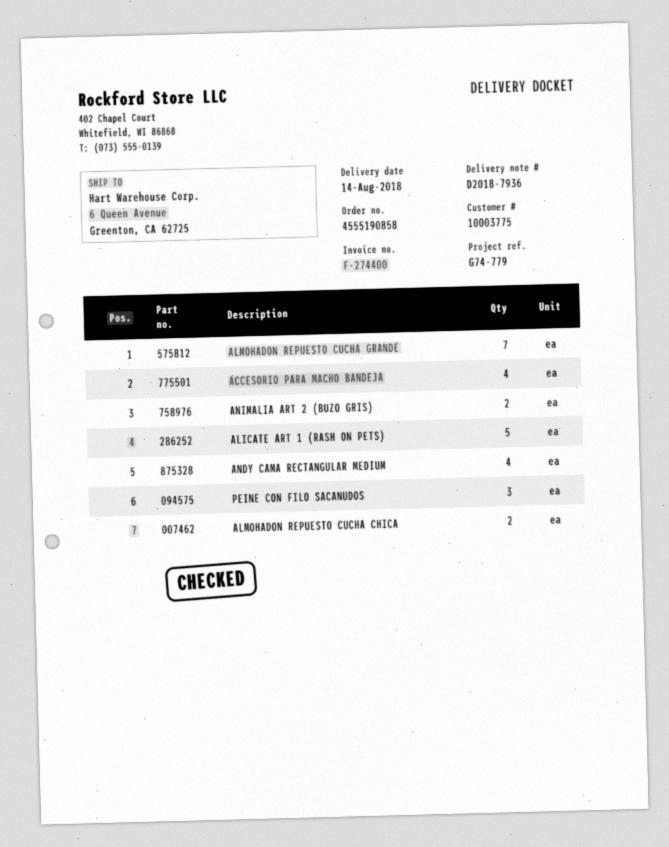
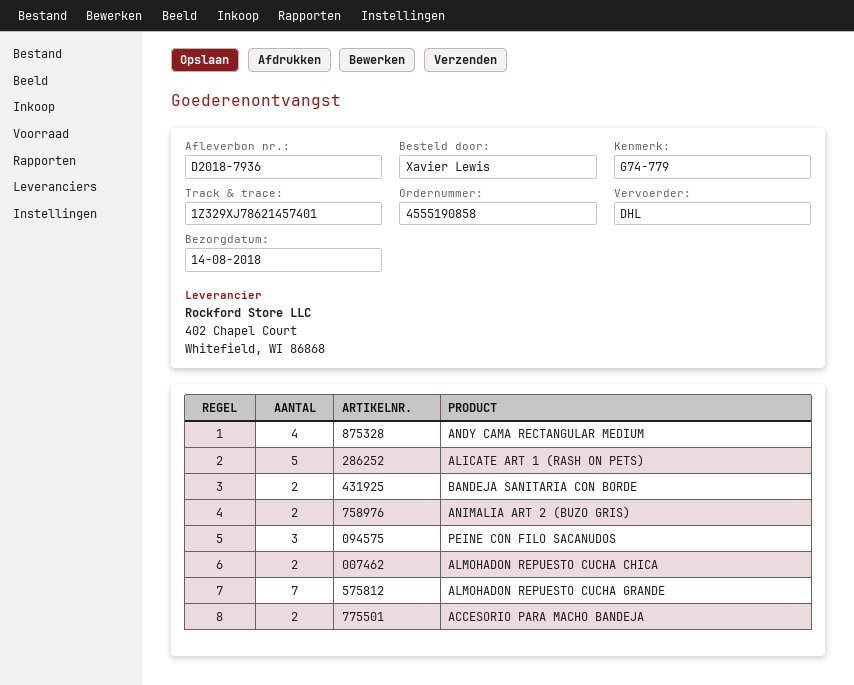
ACCESORIO PARA MACHO BANDEJA: 4 -> 2
BANDEJA SANITARIA CON BORDE: none -> 2

